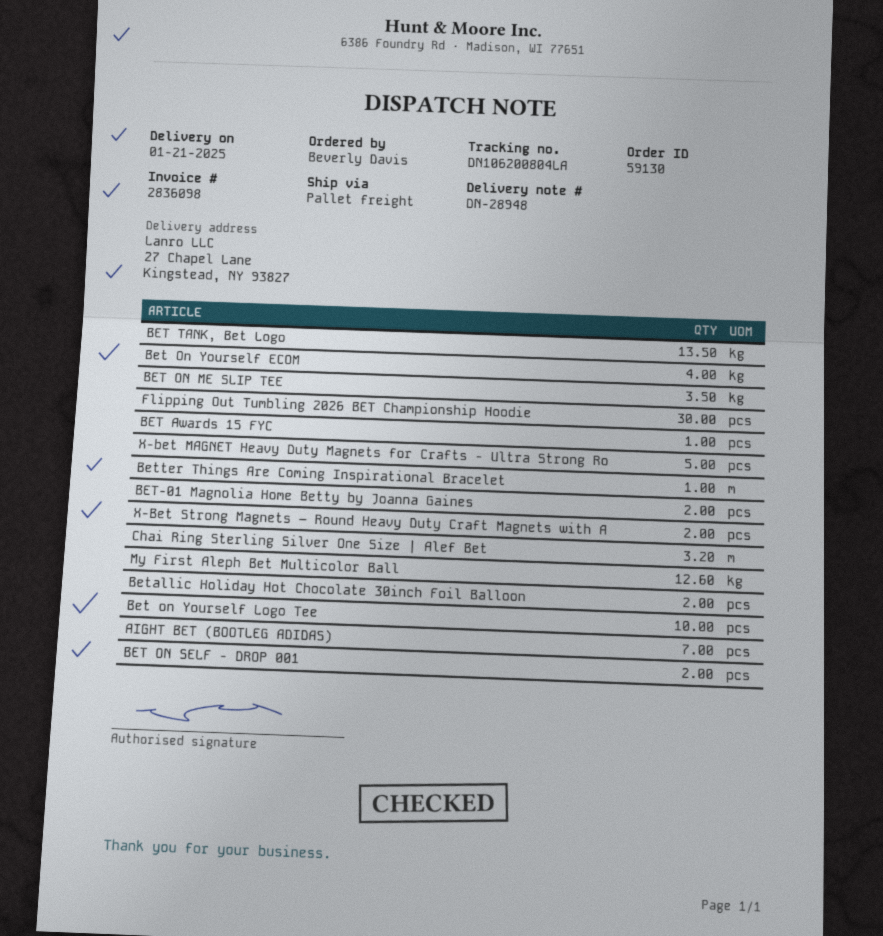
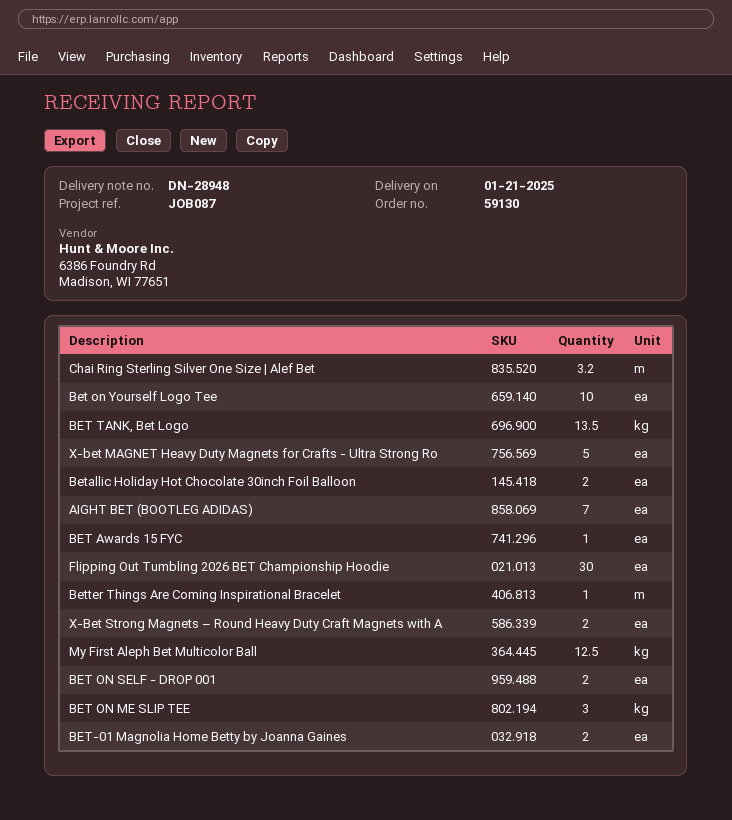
Bet On Yourself ECOM: 4 -> none
BET ON ME SLIP TEE: 3.5 -> 3
My First Aleph Bet Multicolor Ball: 12.6 -> 12.5

